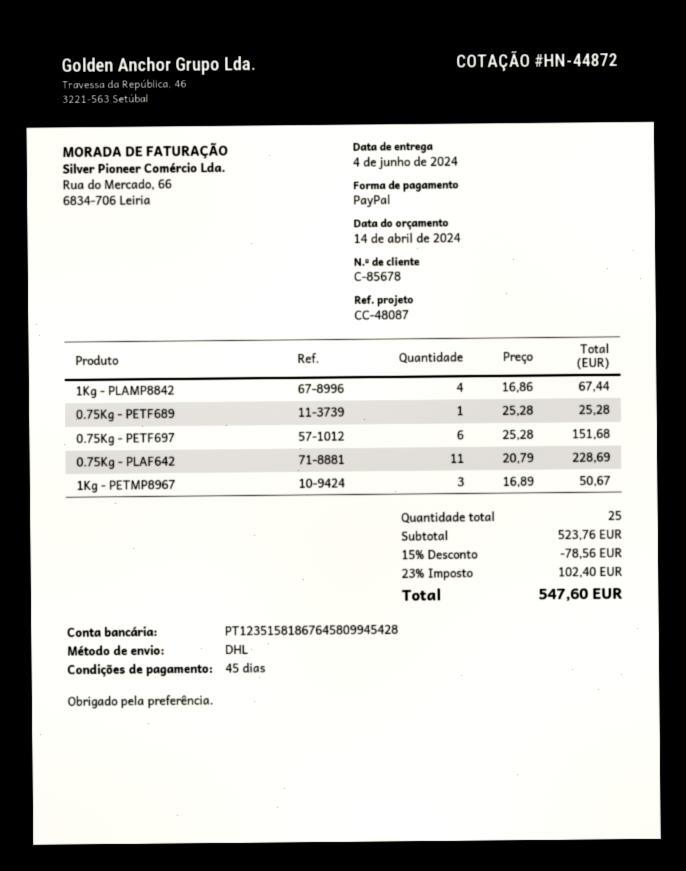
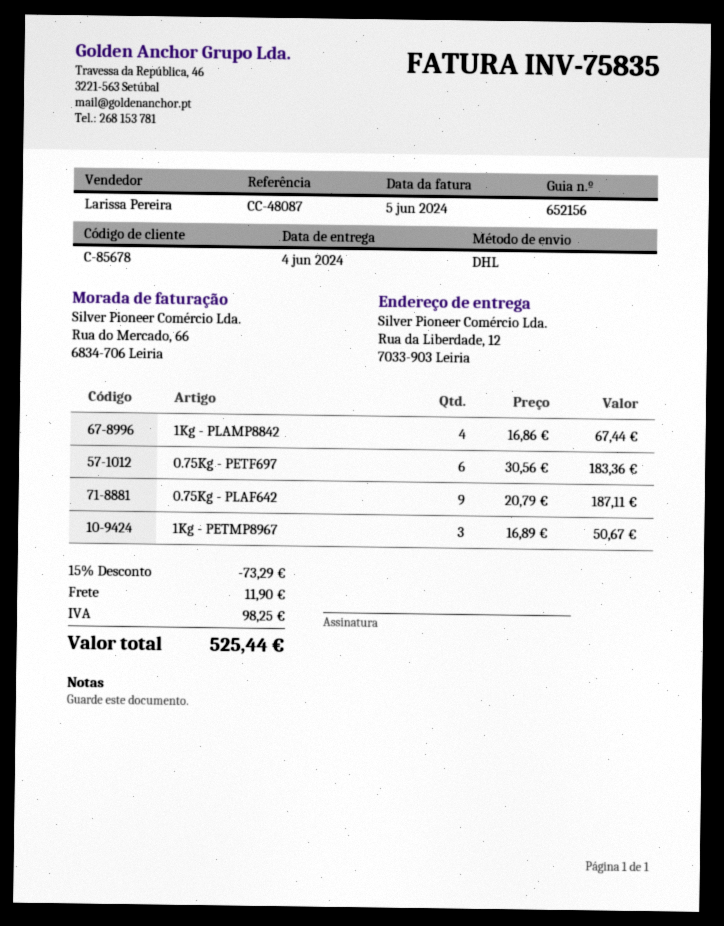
0.75Kg - PETF689: 1 x 25.28 = 25.28 -> none
0.75Kg - PETF697: 6 x 25.28 = 151.68 -> 6 x 30.56 = 183.36
0.75Kg - PLAF642: 11 x 20.79 = 228.69 -> 9 x 20.79 = 187.11
discount: 15% = 78.56 -> 15% = 73.29
shipping: none -> 11.90
tax: 102.40 -> 98.25
total: 547.60 -> 525.44

